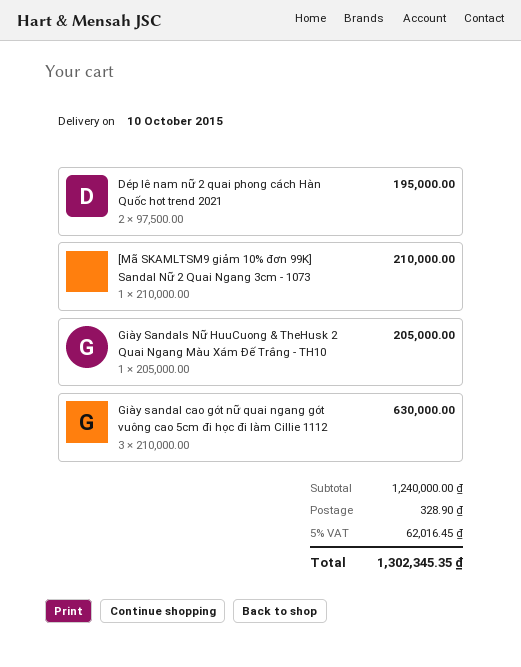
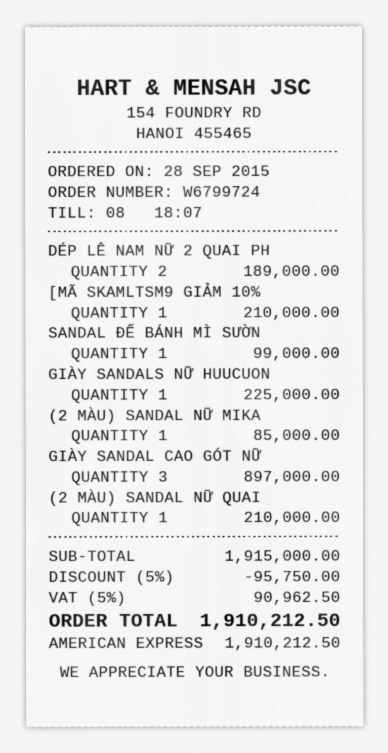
Dép lê nam nữ 2 quai phong cách Hàn Quốc hot trend 2021: 2 for 195000.00 -> 2 for 189000.00
Giày Sandals Nữ HuuCuong & TheHusk 2 Quai Ngang Màu Xám Đế Trắng - TH10: 1 for 205000.00 -> 1 for 225000.00
Giày sandal cao gót nữ quai ngang gót vuông cao 5cm đi học đi làm Cillie 1112: 3 for 630000.00 -> 3 for 897000.00
SANDAL ĐẾ BÁNH MÌ SƯỜN: none -> 1 for 99000.00
(2 MÀU) SANDAL NỮ MIKA: none -> 1 for 85000.00
(2 MÀU) SANDAL NỮ QUAI: none -> 1 for 210000.00
subtotal: 1240000.00 -> 1915000.00
discount: none -> 5% = 95750.00
shipping: 328.90 -> none
tax: 5% = 62016.45 -> 5% = 90962.50
total: 1302345.35 -> 1910212.50

